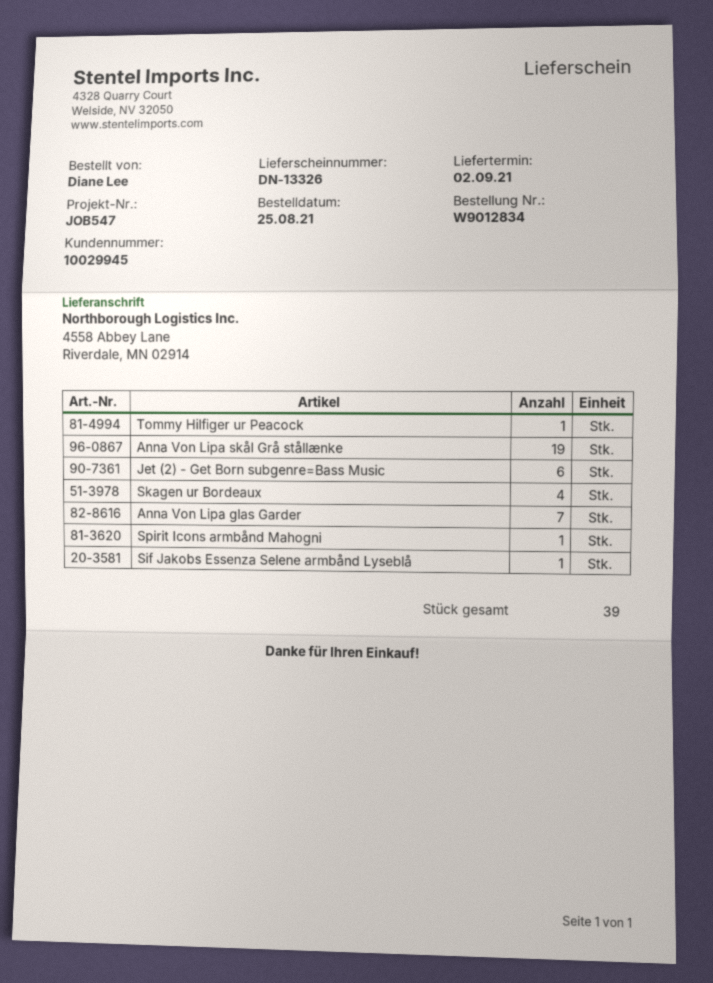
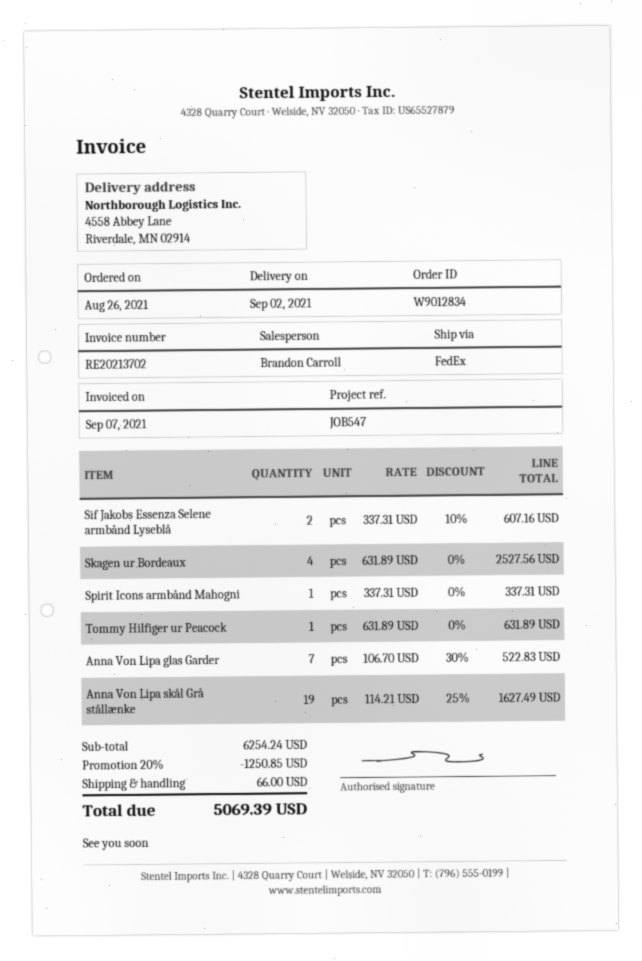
order date: 2021-08-25 -> 2021-08-26
Jet (2) - Get Born subgenre=Bass Music: 6 -> none
Sif Jakobs Essenza Selene armbånd Lyseblå: 1 -> 2

